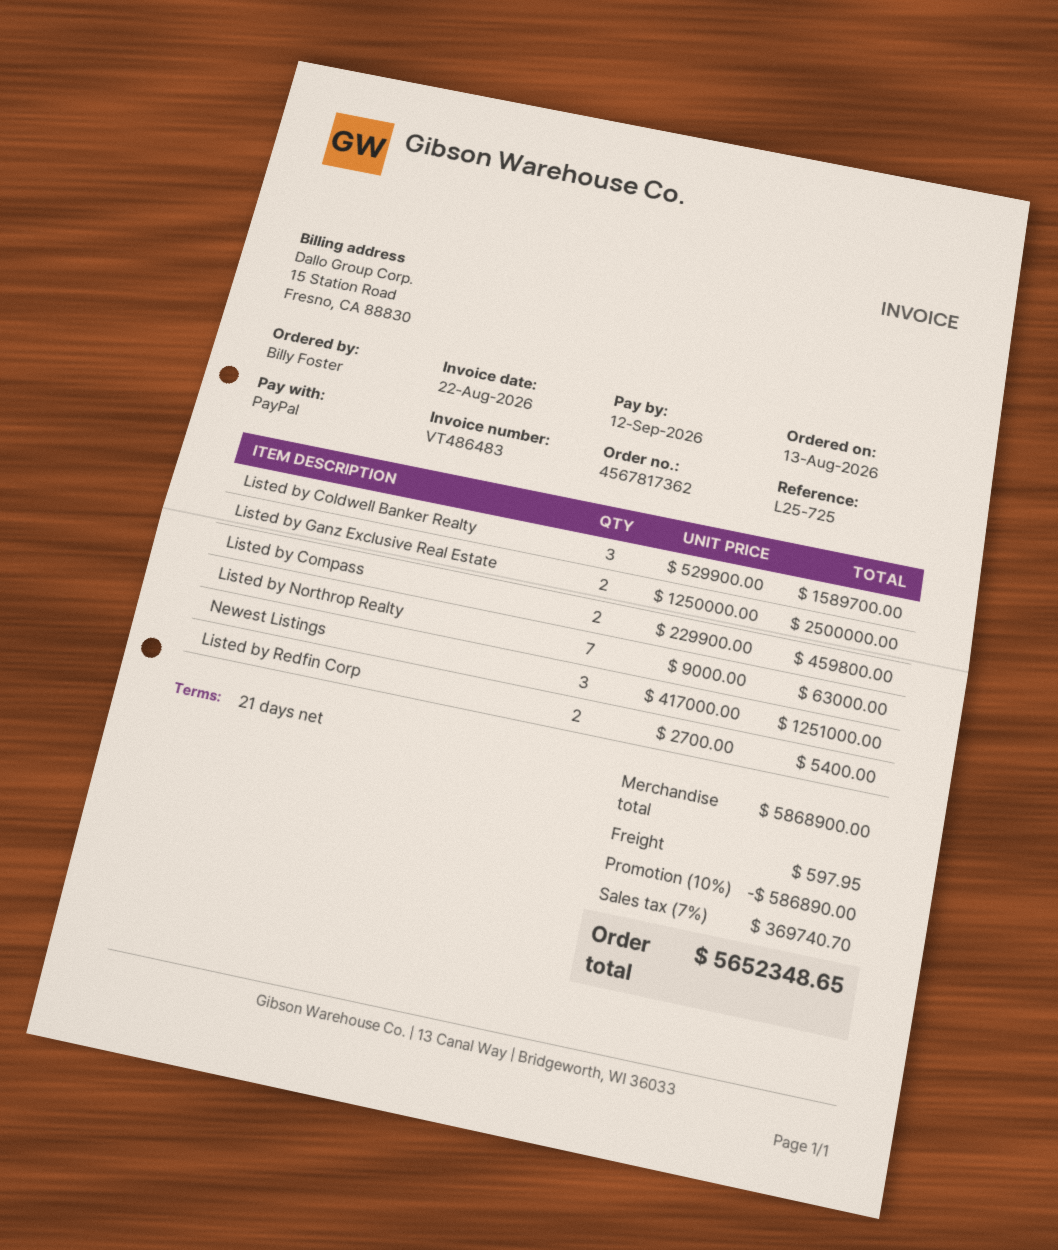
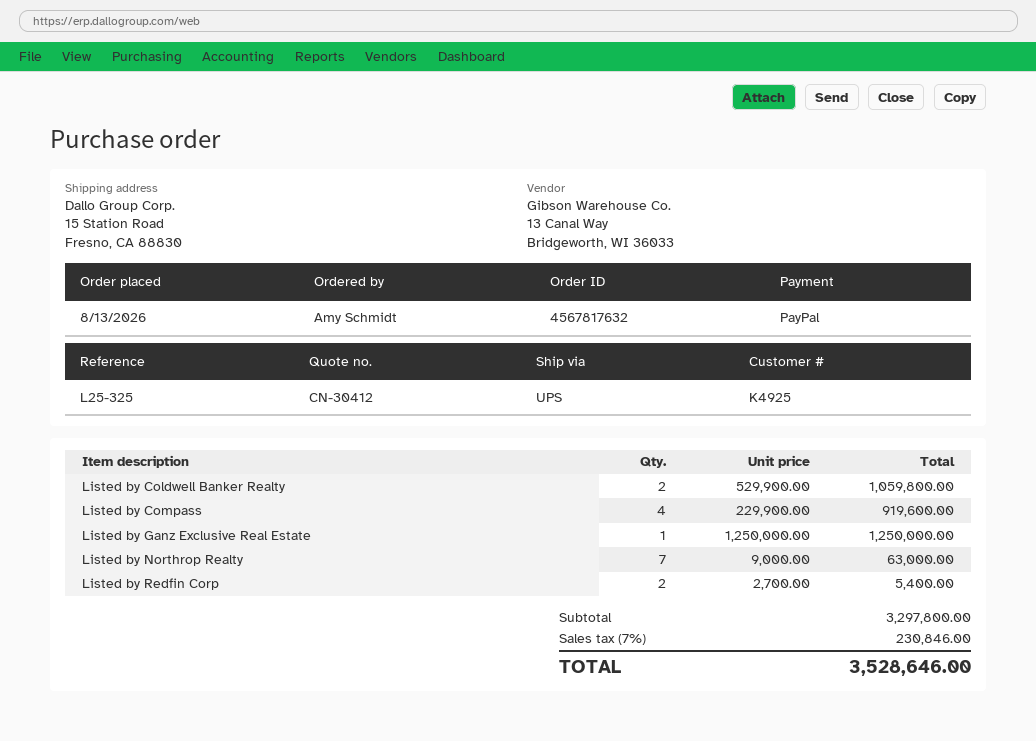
order number: 4567817362 -> 4567817632
reference: L25-725 -> L25-325
ordered by: Billy Foster -> Amy Schmidt
Listed by Coldwell Banker Realty: 3 x 529900.00 = 1589700.00 -> 2 x 529900.00 = 1059800.00
Listed by Ganz Exclusive Real Estate: 2 x 1250000.00 = 2500000.00 -> 1 x 1250000.00 = 1250000.00
Listed by Compass: 2 x 229900.00 = 459800.00 -> 4 x 229900.00 = 919600.00
Newest Listings: 3 x 417000.00 = 1251000.00 -> none
subtotal: 5868900.00 -> 3297800.00
discount: 10% = 586890.00 -> none
shipping: 597.95 -> none
tax: 7% = 369740.70 -> 7% = 230846.00
total: 5652348.65 -> 3528646.00

